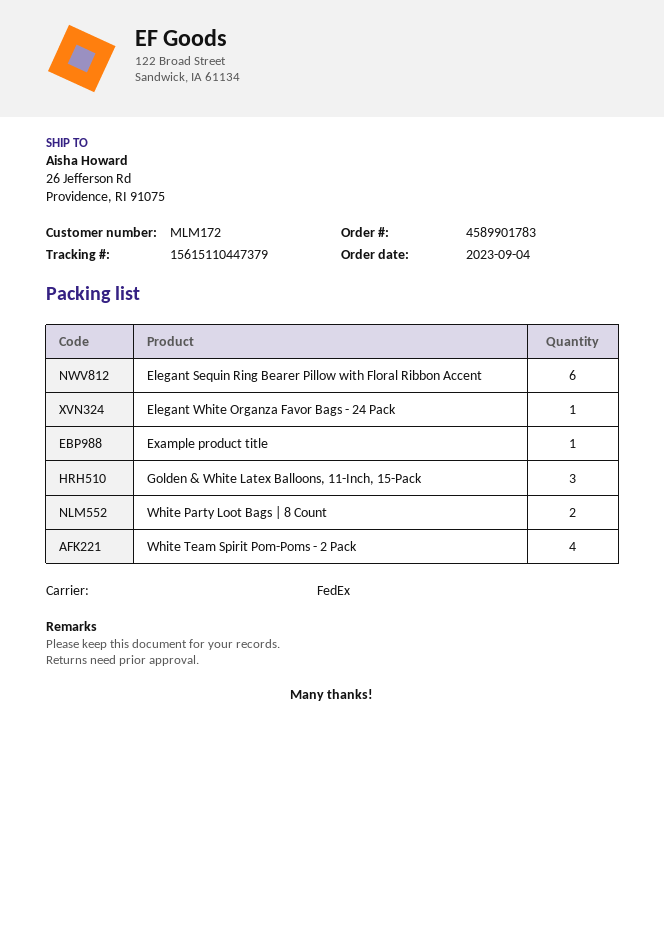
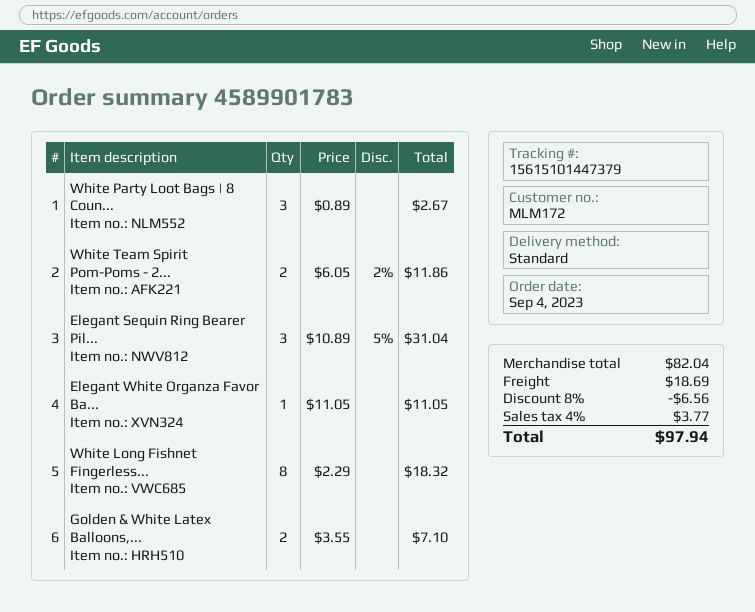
shipping method: FedEx -> standard
tracking number: 15615110447379 -> 15615101447379
Elegant Sequin Ring Bearer Pillow with Floral Ribbon Accent: 6 -> 3
Example product title: 1 -> none
Golden & White Latex Balloons, 11-Inch, 15-Pack: 3 -> 2
White Party Loot Bags | 8 Count: 2 -> 3
White Team Spirit Pom-Poms - 2 Pack: 4 -> 2
White Long Fishnet Fingerless...: none -> 8

